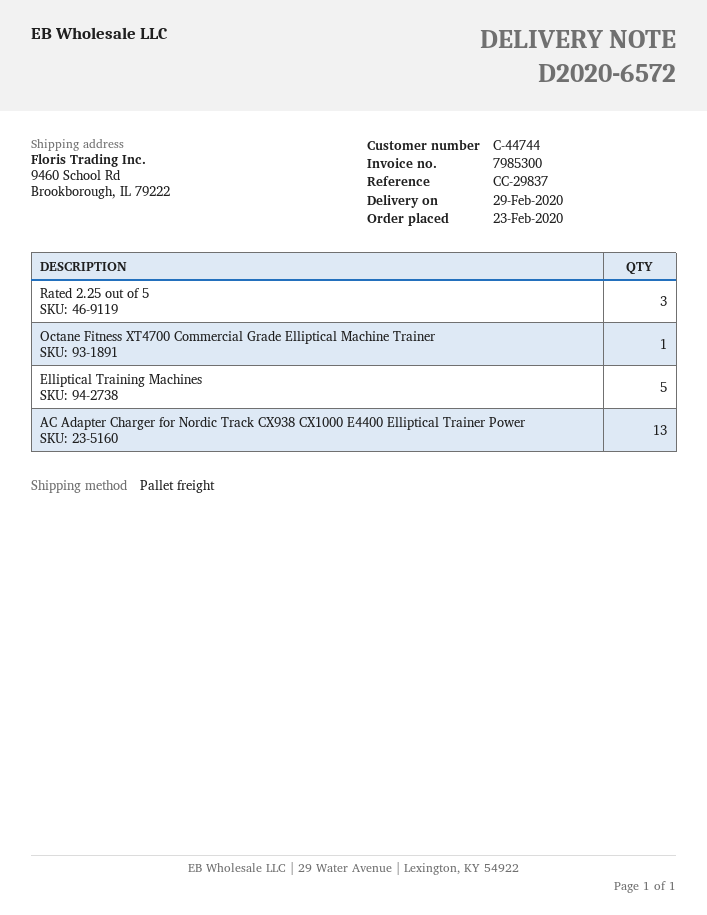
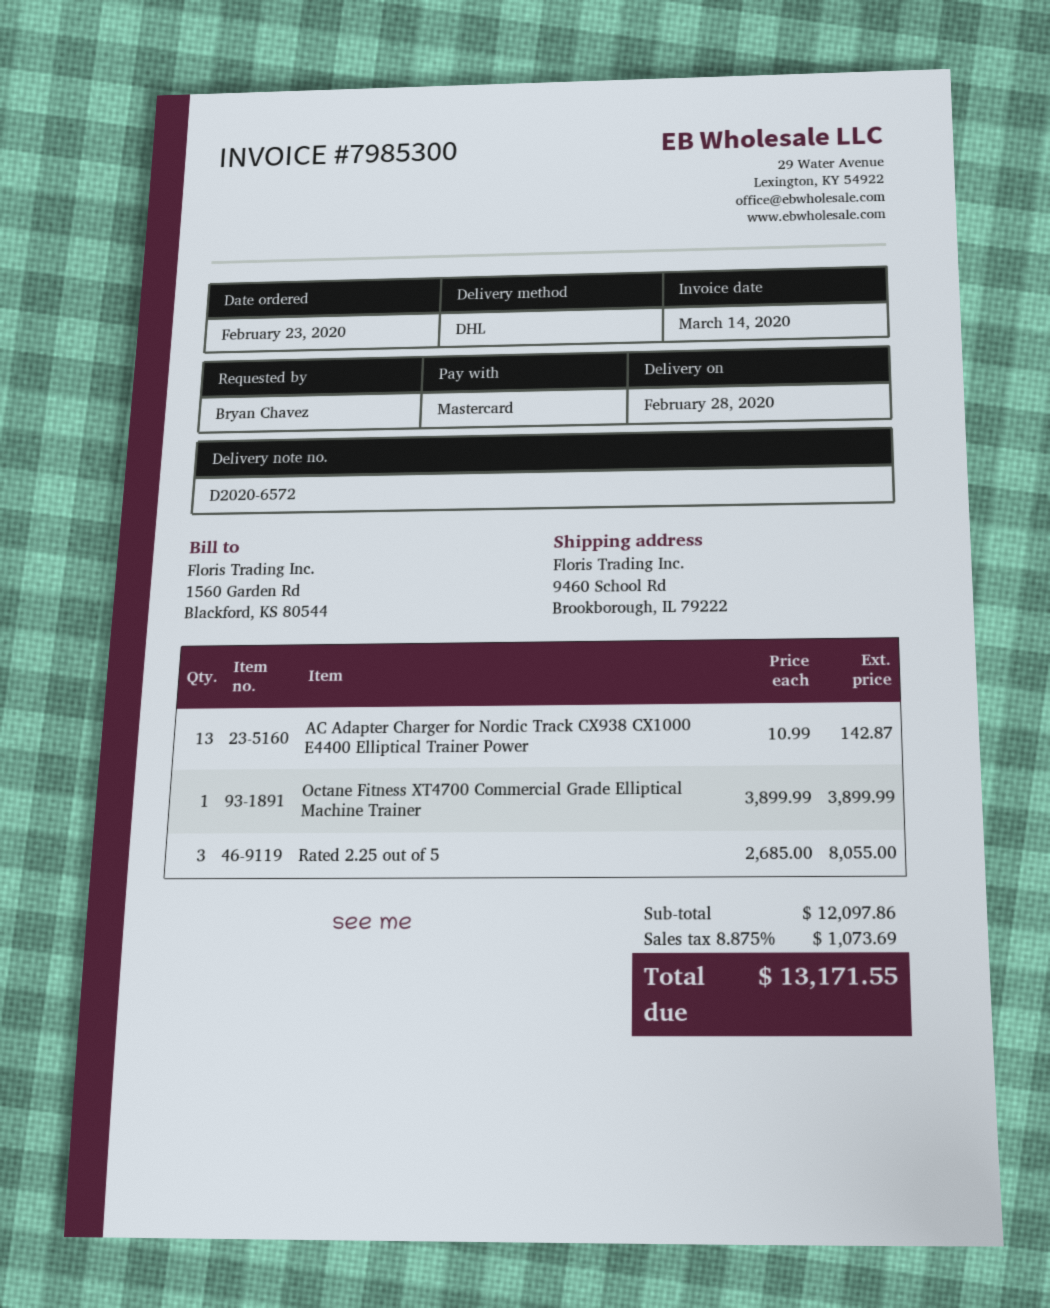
delivery date: 2020-02-29 -> 2020-02-28
shipping method: pallet freight -> DHL
Elliptical Training Machines: 5 -> none

